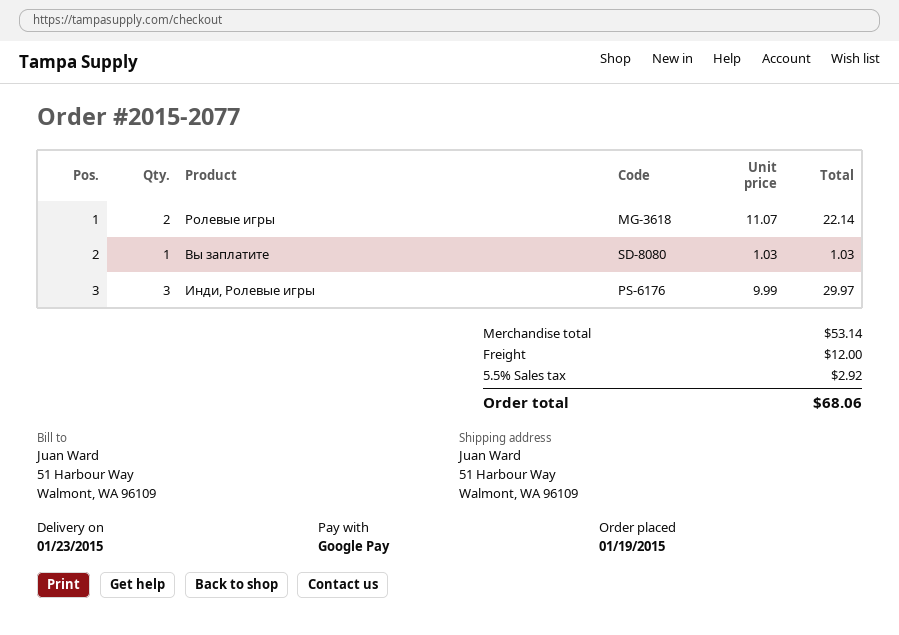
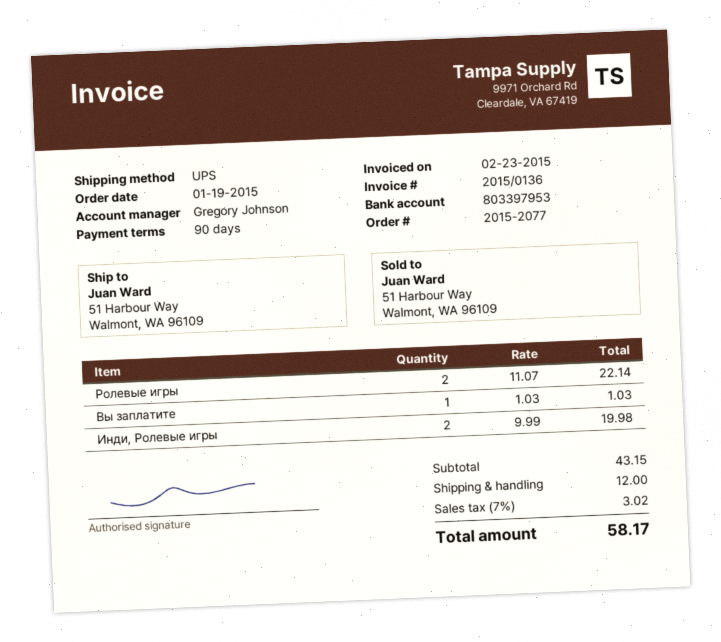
Инди, Ролевые игры: 3 x 9.99 = 29.97 -> 2 x 9.99 = 19.98
subtotal: 53.14 -> 43.15
tax: 5.5% = 2.92 -> 7% = 3.02
total: 68.06 -> 58.17

